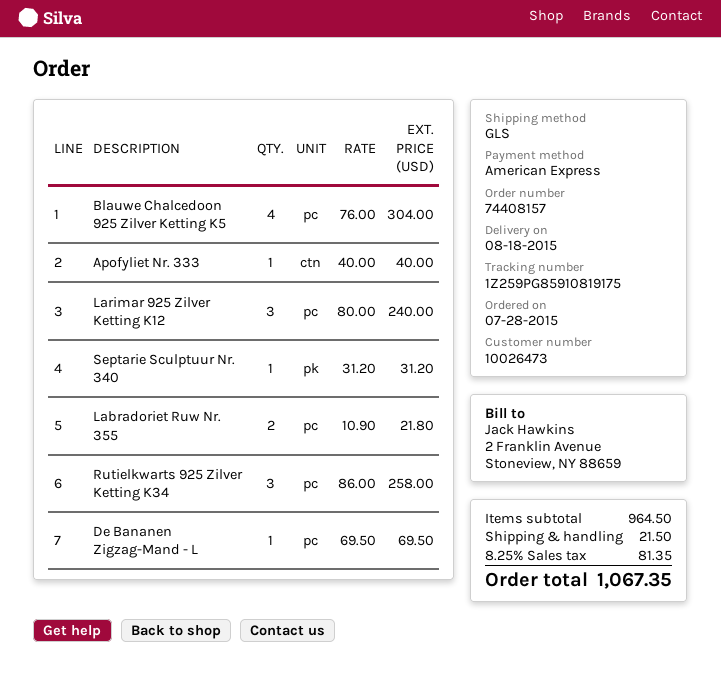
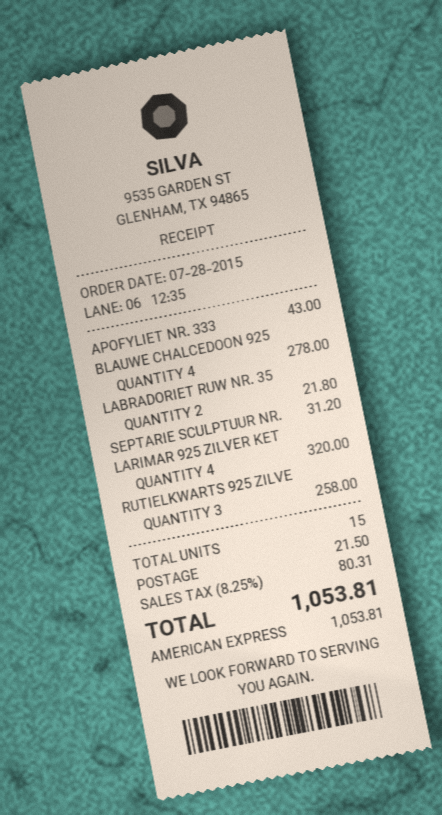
Blauwe Chalcedoon 925 Zilver Ketting K5: 4 for 304.00 -> 4 for 278.00
Apofyliet Nr. 333: 1 for 40.00 -> 1 for 43.00
Larimar 925 Zilver Ketting K12: 3 for 240.00 -> 4 for 320.00
De Bananen Zigzag-Mand - L: 1 for 69.50 -> none
tax: 8.25% = 81.35 -> 8.25% = 80.31
total: 1067.35 -> 1053.81

